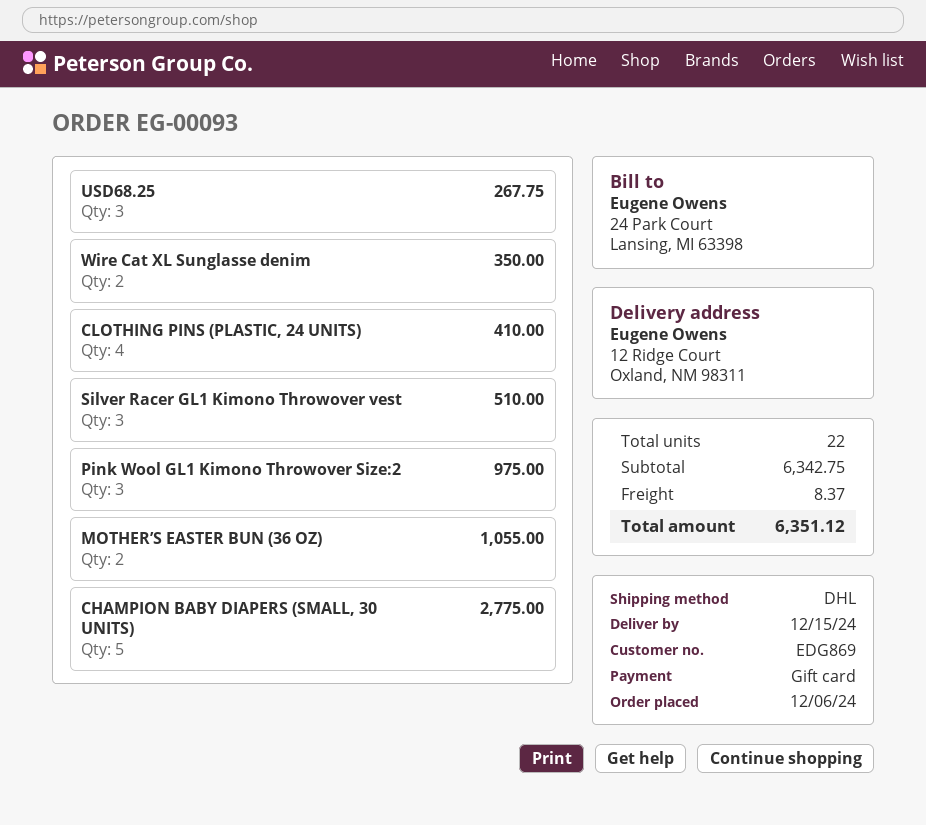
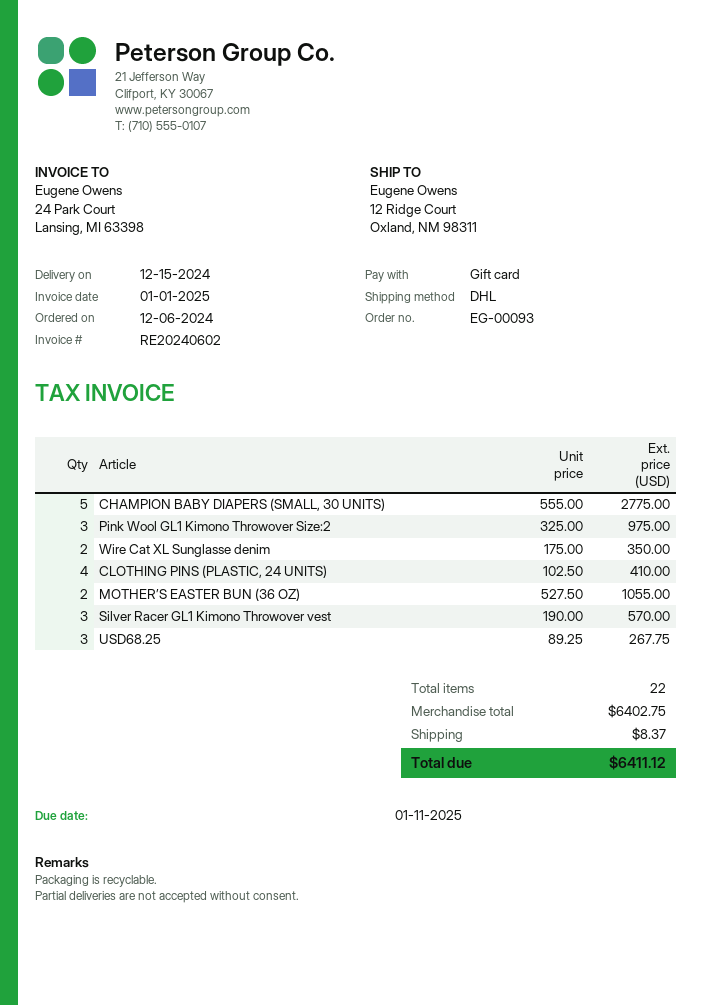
Silver Racer GL1 Kimono Throwover vest: 3 for 510.00 -> 3 for 570.00
subtotal: 6342.75 -> 6402.75
total: 6351.12 -> 6411.12

